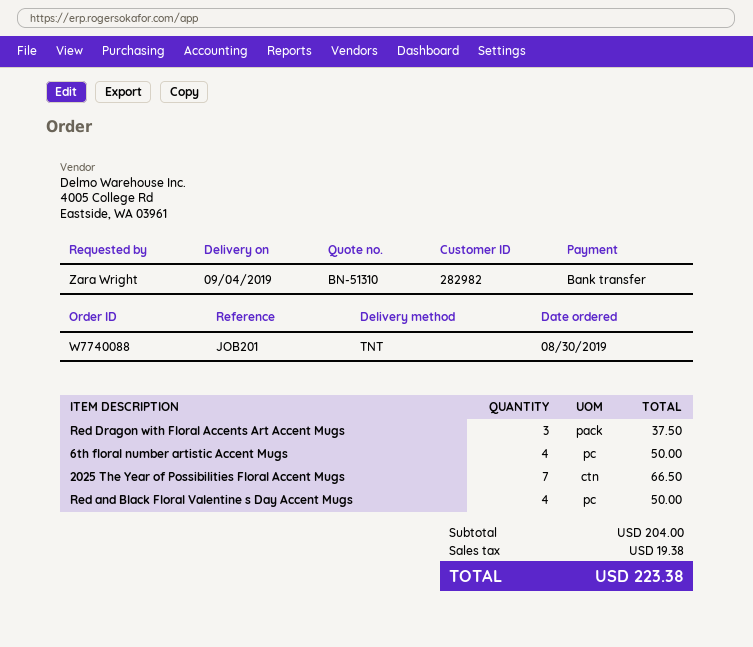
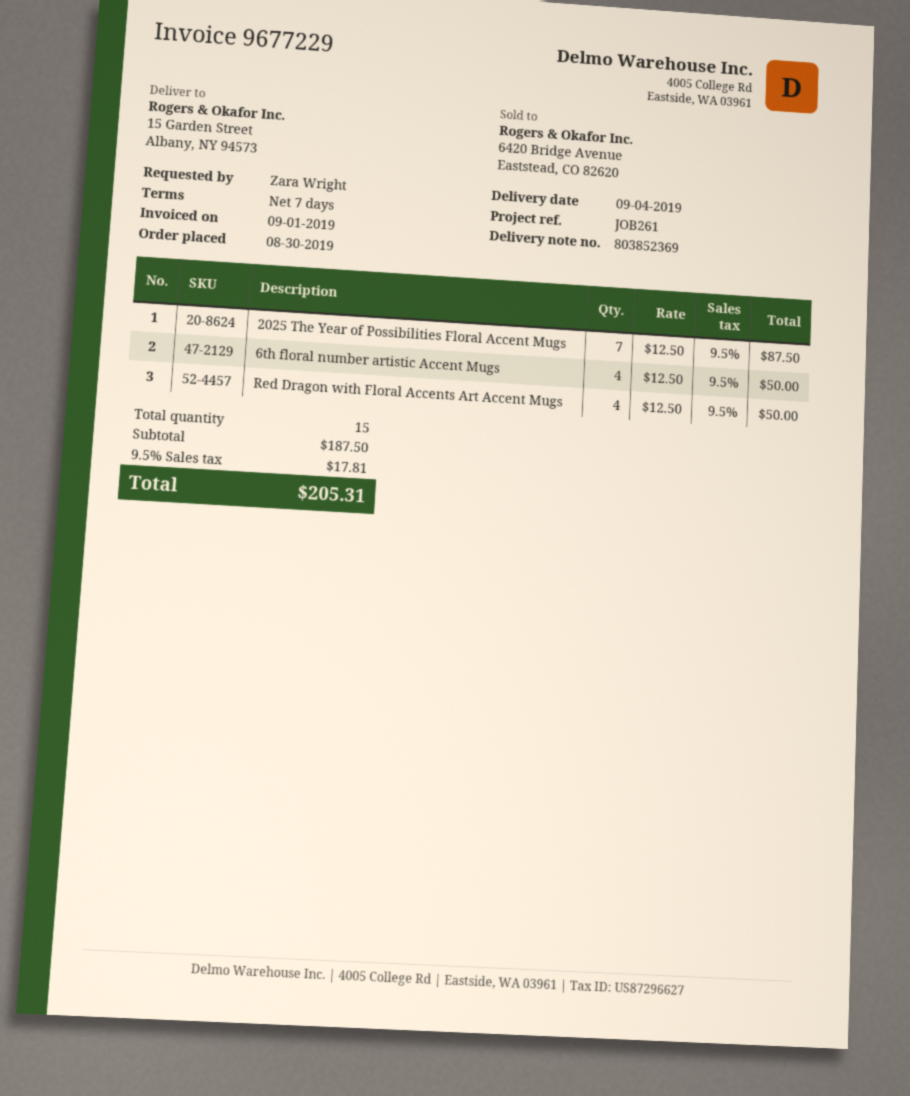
reference: JOB201 -> JOB261
Red Dragon with Floral Accents Art Accent Mugs: 3 for 37.50 -> 4 for 50.00
2025 The Year of Possibilities Floral Accent Mugs: 7 for 66.50 -> 7 for 87.50
Red and Black Floral Valentine s Day Accent Mugs: 4 for 50.00 -> none
subtotal: 204.00 -> 187.50
tax: 19.38 -> 17.81
total: 223.38 -> 205.31

